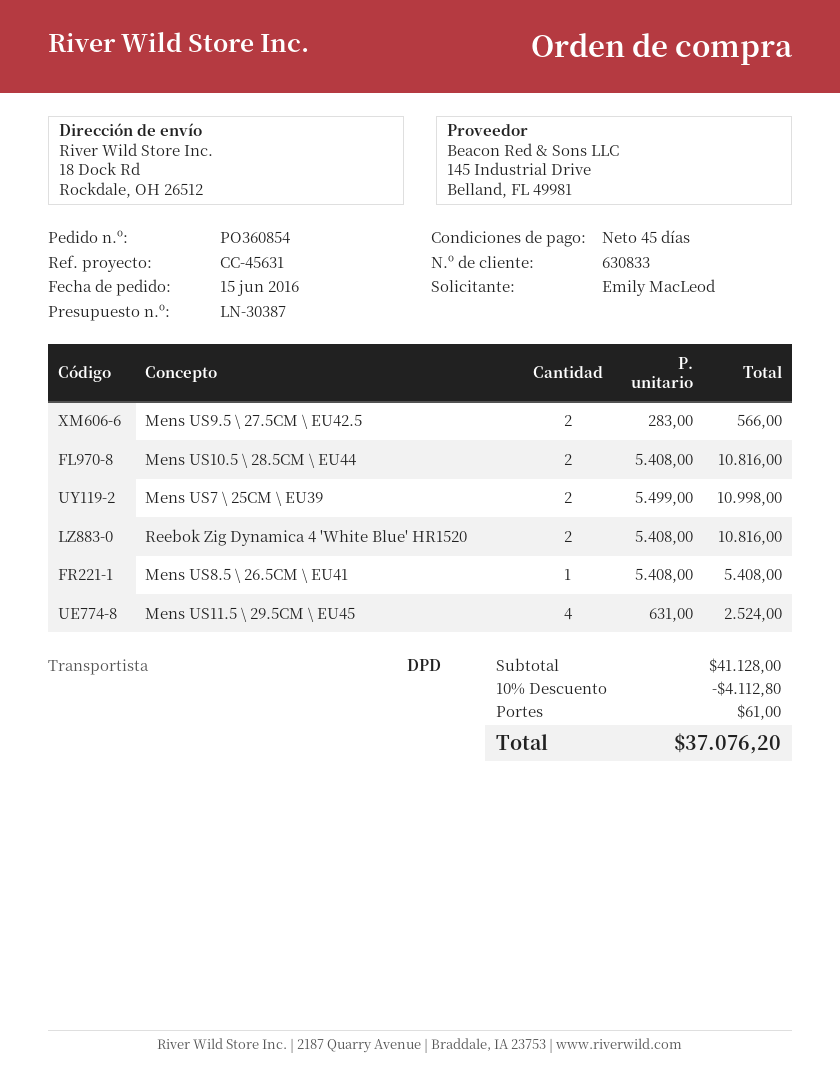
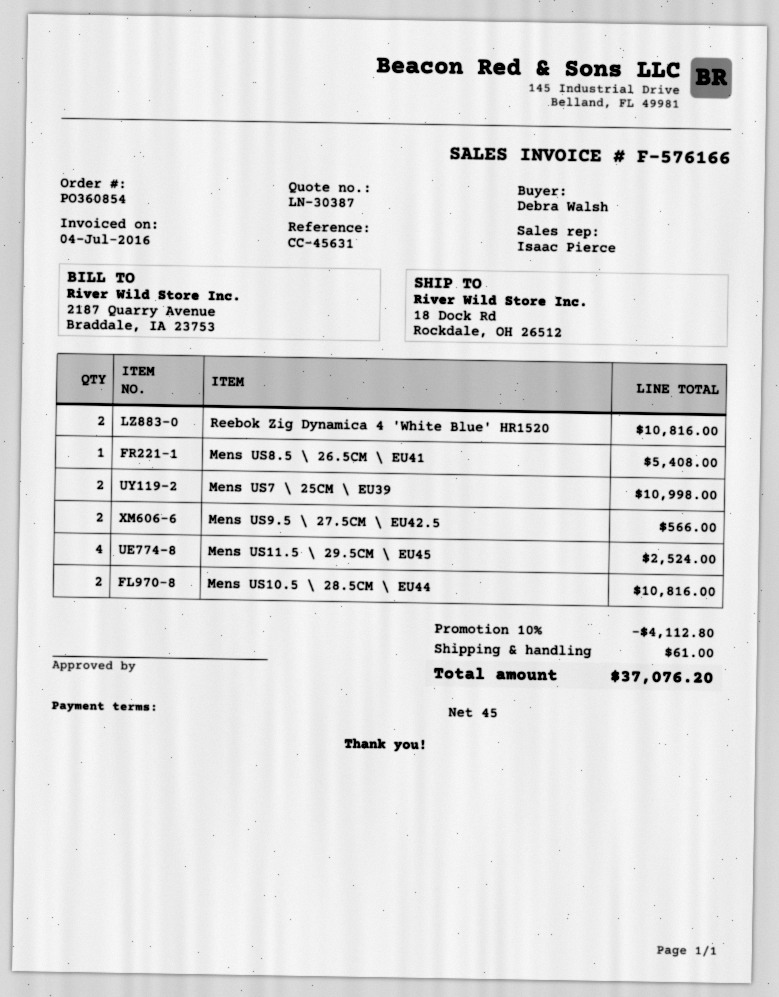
ordered by: Emily MacLeod -> Debra Walsh

